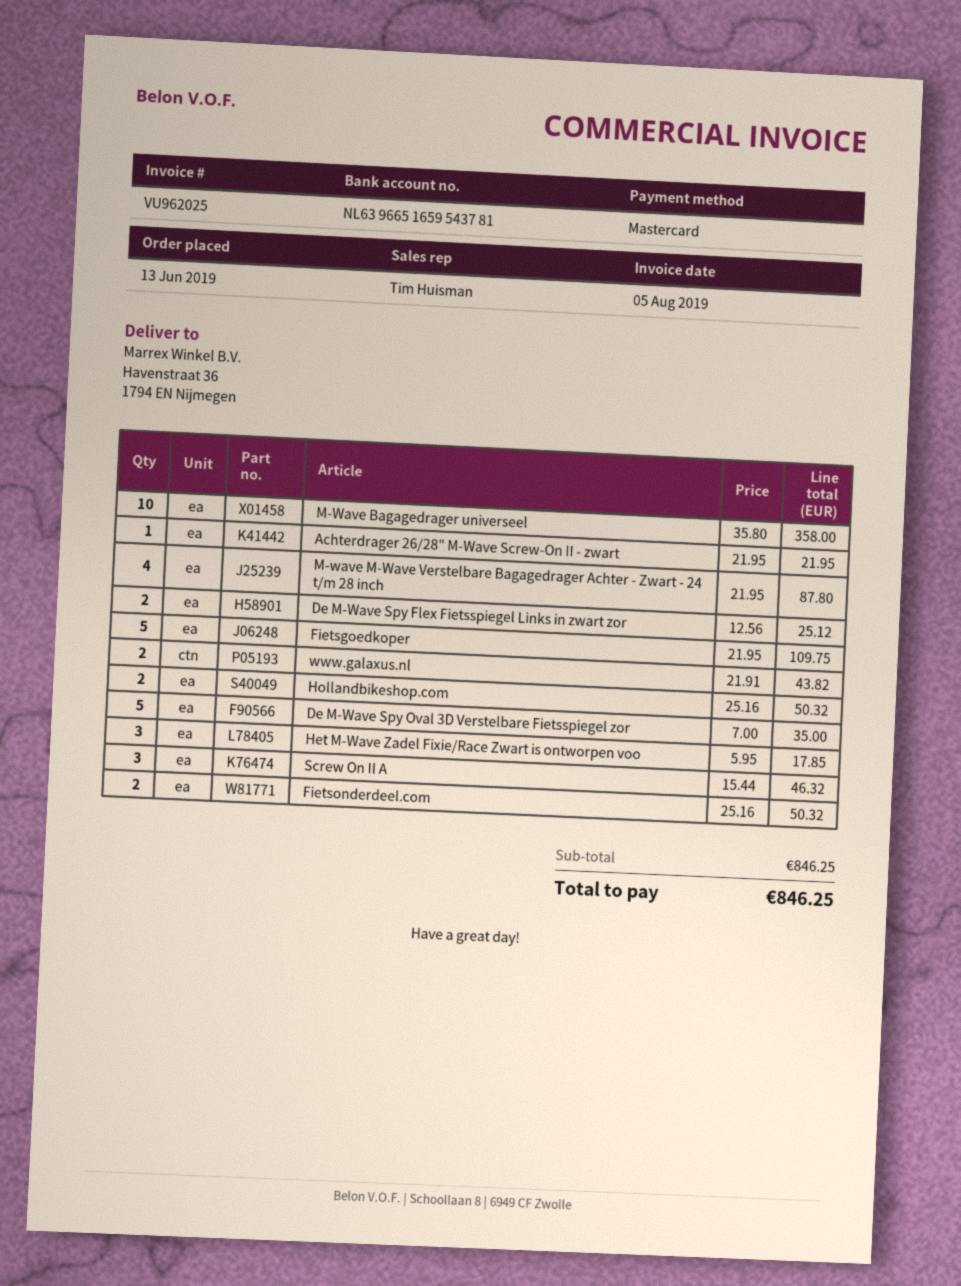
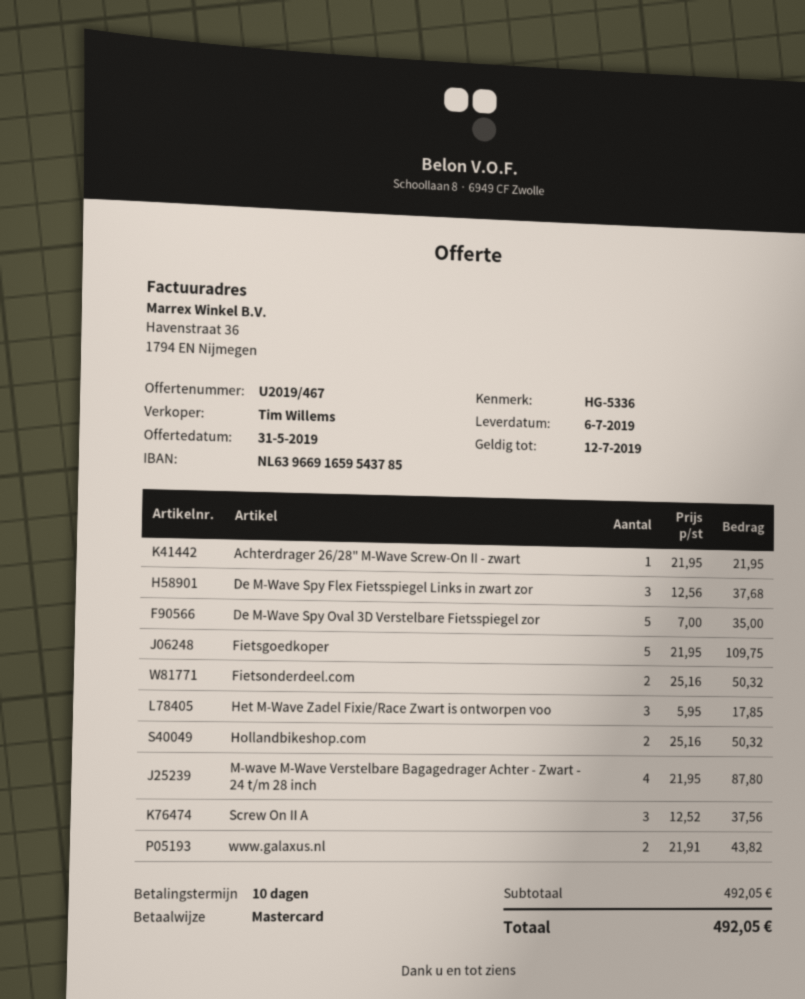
sales rep: Tim Huisman -> Tim Willems
bank account: NL6396651659543781 -> NL6396691659543785
M-Wave Bagagedrager universeel: 10 x 35.80 = 358.00 -> none
De M-Wave Spy Flex Fietsspiegel Links in zwart zor: 2 x 12.56 = 25.12 -> 3 x 12.56 = 37.68
Screw On II A: 3 x 15.44 = 46.32 -> 3 x 12.52 = 37.56
subtotal: 846.25 -> 492.05
total: 846.25 -> 492.05

